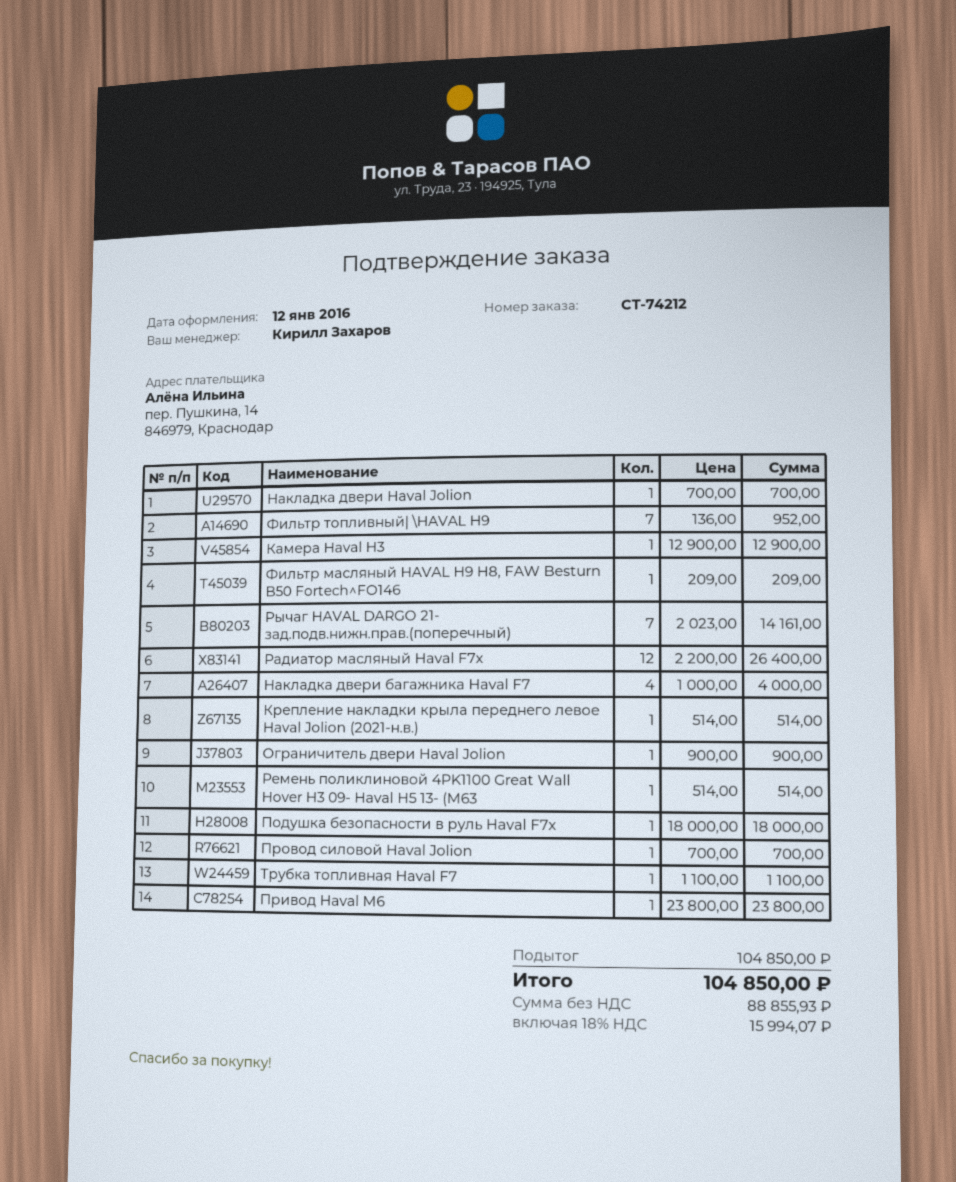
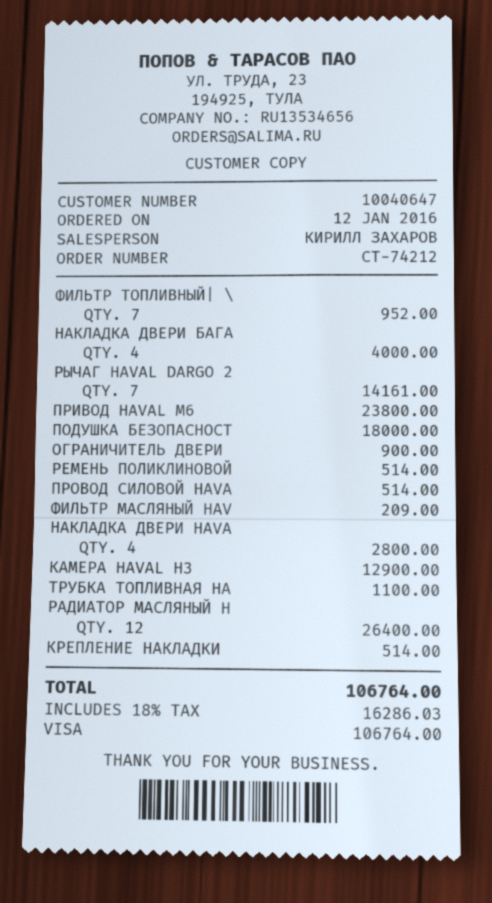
Накладка двери Haval Jolion: 1 for 700.00 -> 4 for 2800.00
Провод силовой Haval Jolion: 1 for 700.00 -> 1 for 514.00
tax: 18% = 15994.07 -> 18% = 16286.03
total: 104850.00 -> 106764.00

